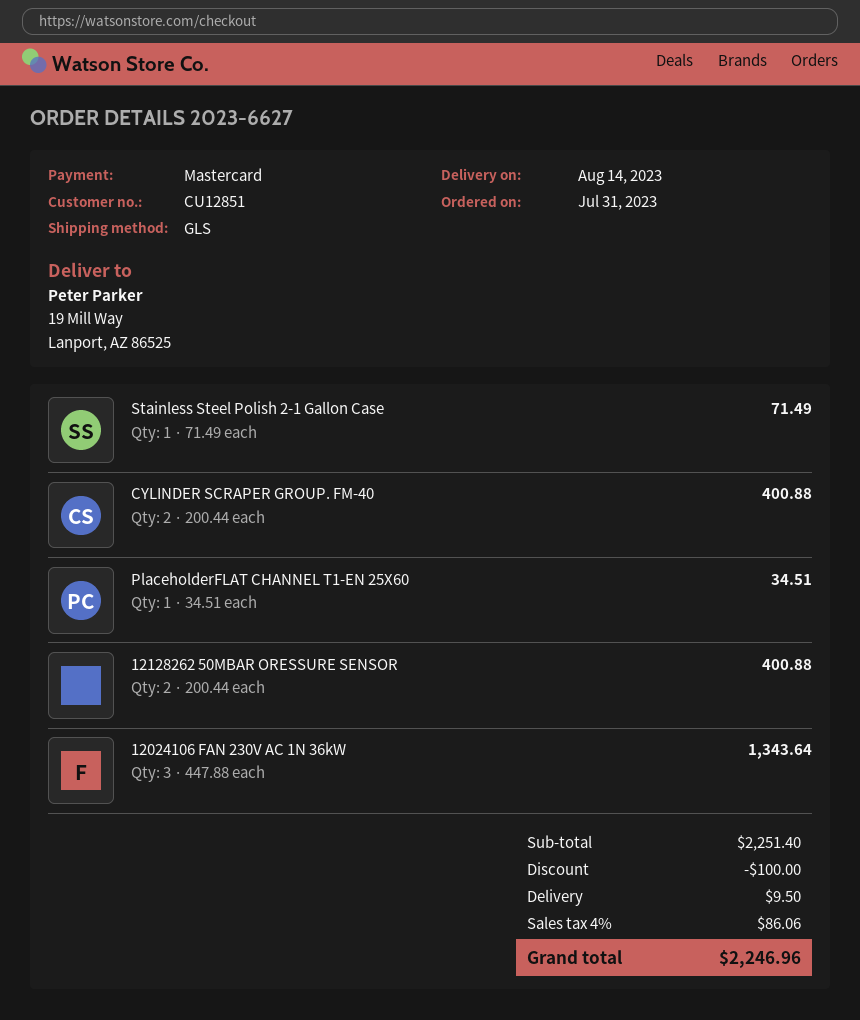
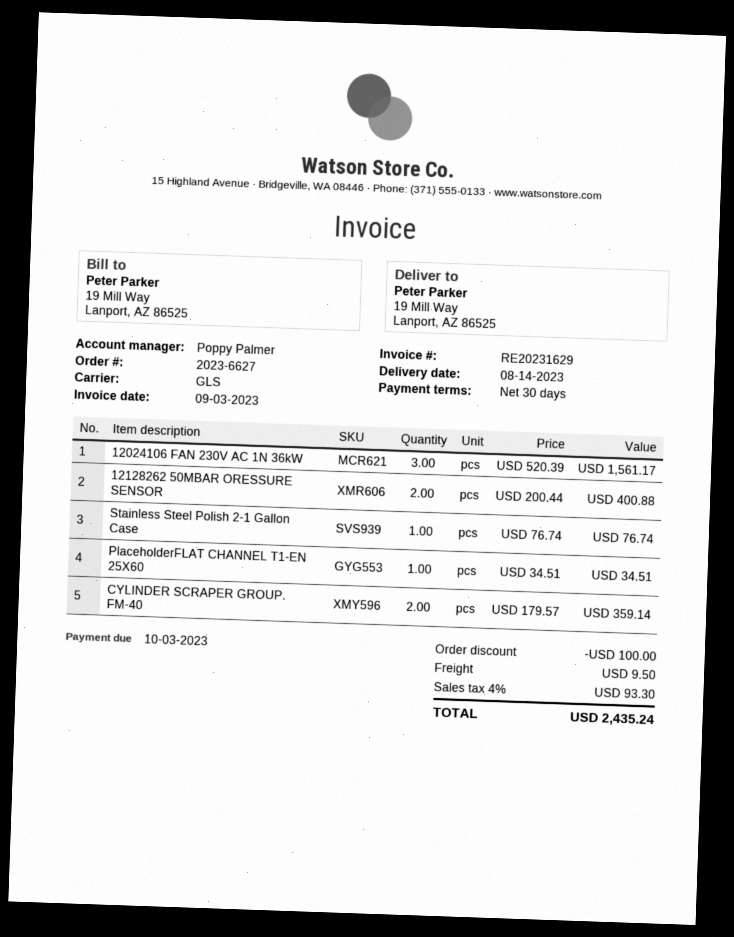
Stainless Steel Polish 2-1 Gallon Case: 1 x 71.49 = 71.49 -> 1 x 76.74 = 76.74
CYLINDER SCRAPER GROUP. FM-40: 2 x 200.44 = 400.88 -> 2 x 179.57 = 359.14
12024106 FAN 230V AC 1N 36kW: 3 x 447.88 = 1343.64 -> 3 x 520.39 = 1561.17
tax: 4% = 86.06 -> 4% = 93.30
total: 2246.96 -> 2435.24

